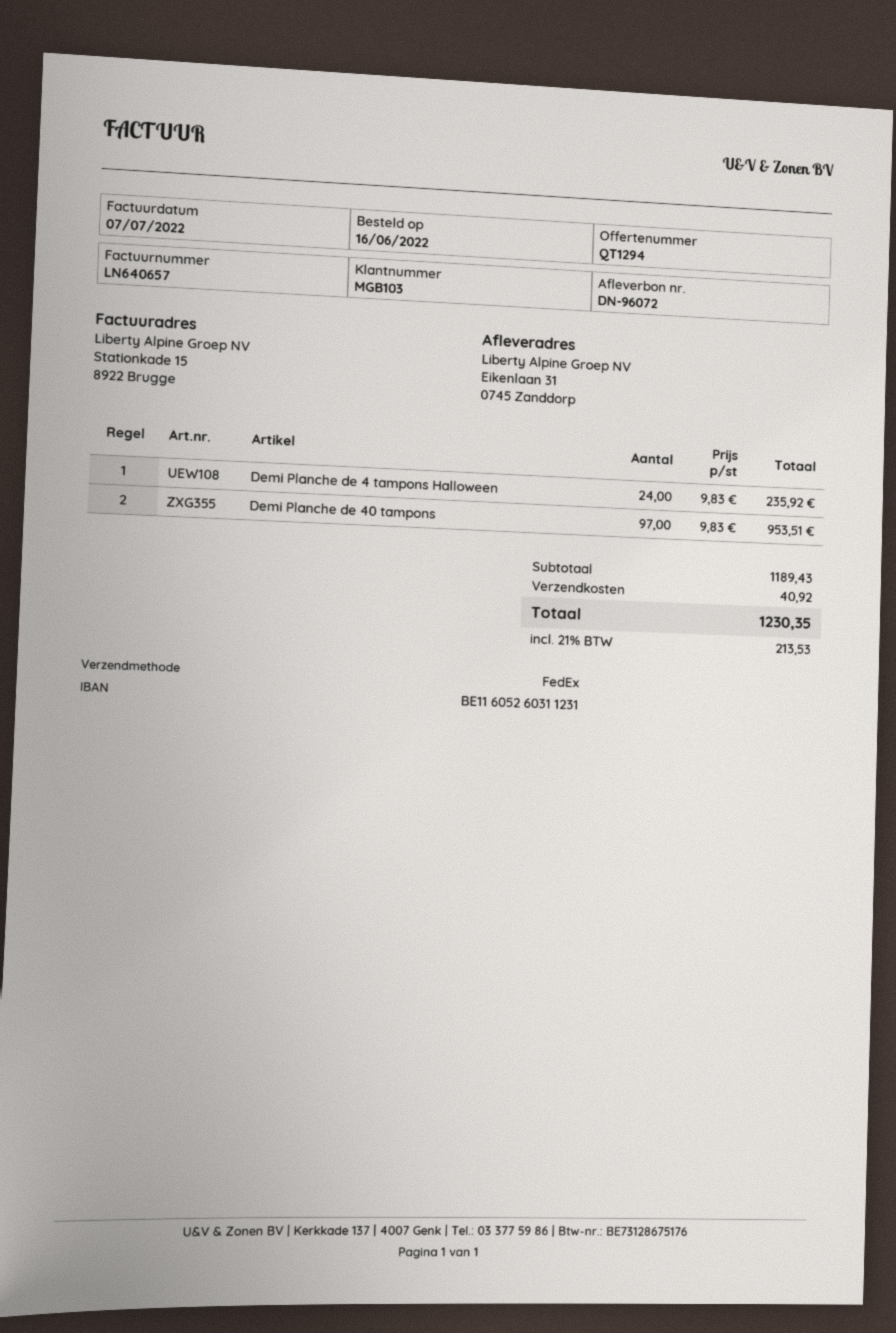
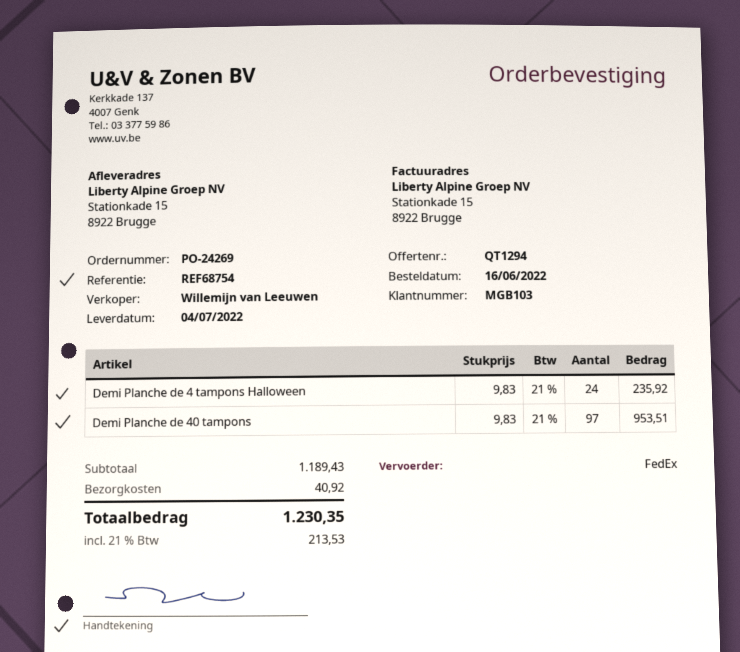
ship to: Eikenlaan 31, 0745 Zanddorp -> Stationkade 15, 8922 Brugge

